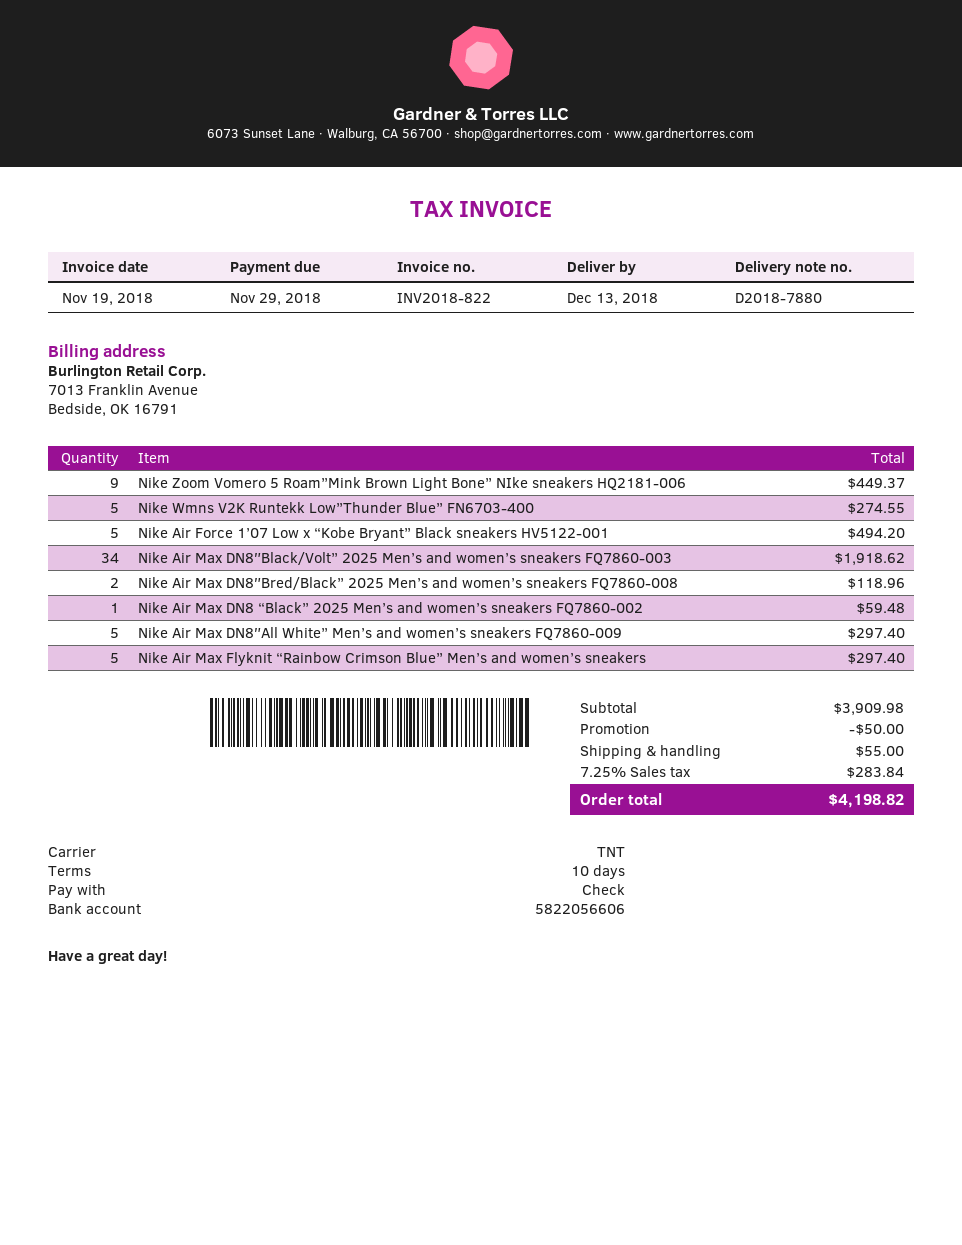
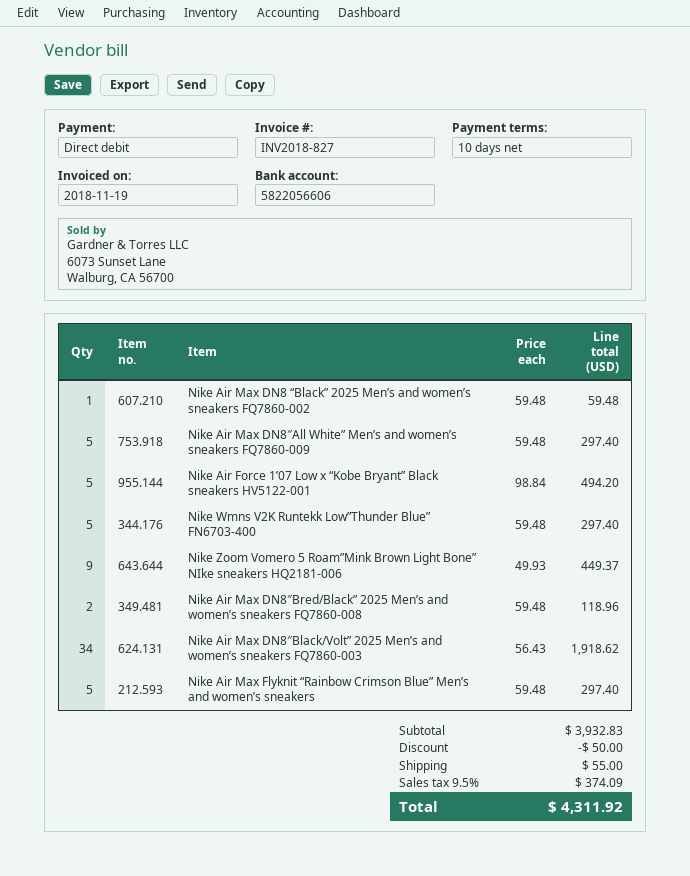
invoice number: INV2018-822 -> INV2018-827
payment method: cheque -> direct debit
Nike Wmns V2K Runtekk Low”Thunder Blue” FN6703-400: 5 for 274.55 -> 5 for 297.40
subtotal: 3909.98 -> 3932.83
tax: 7.25% = 283.84 -> 9.5% = 374.09
total: 4198.82 -> 4311.92

